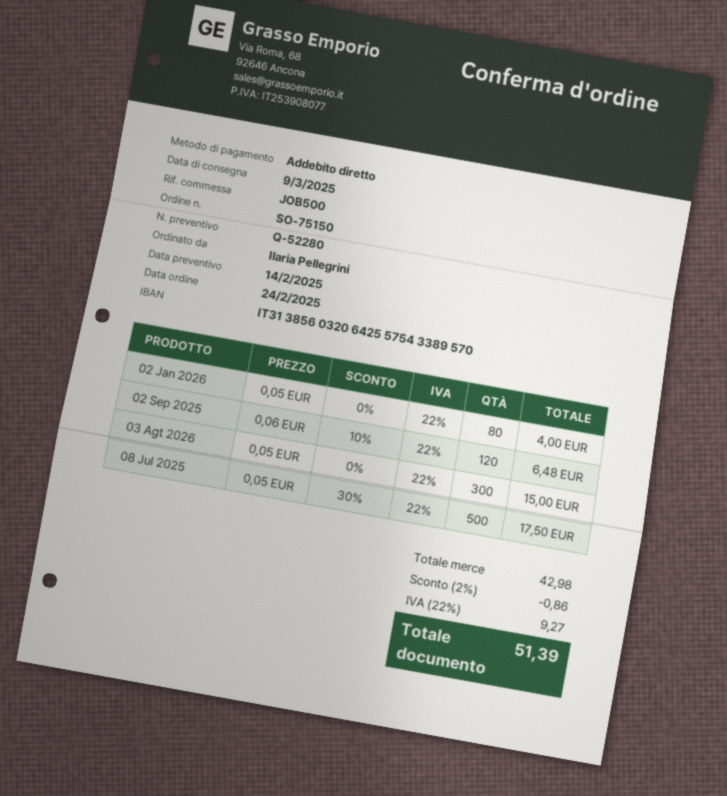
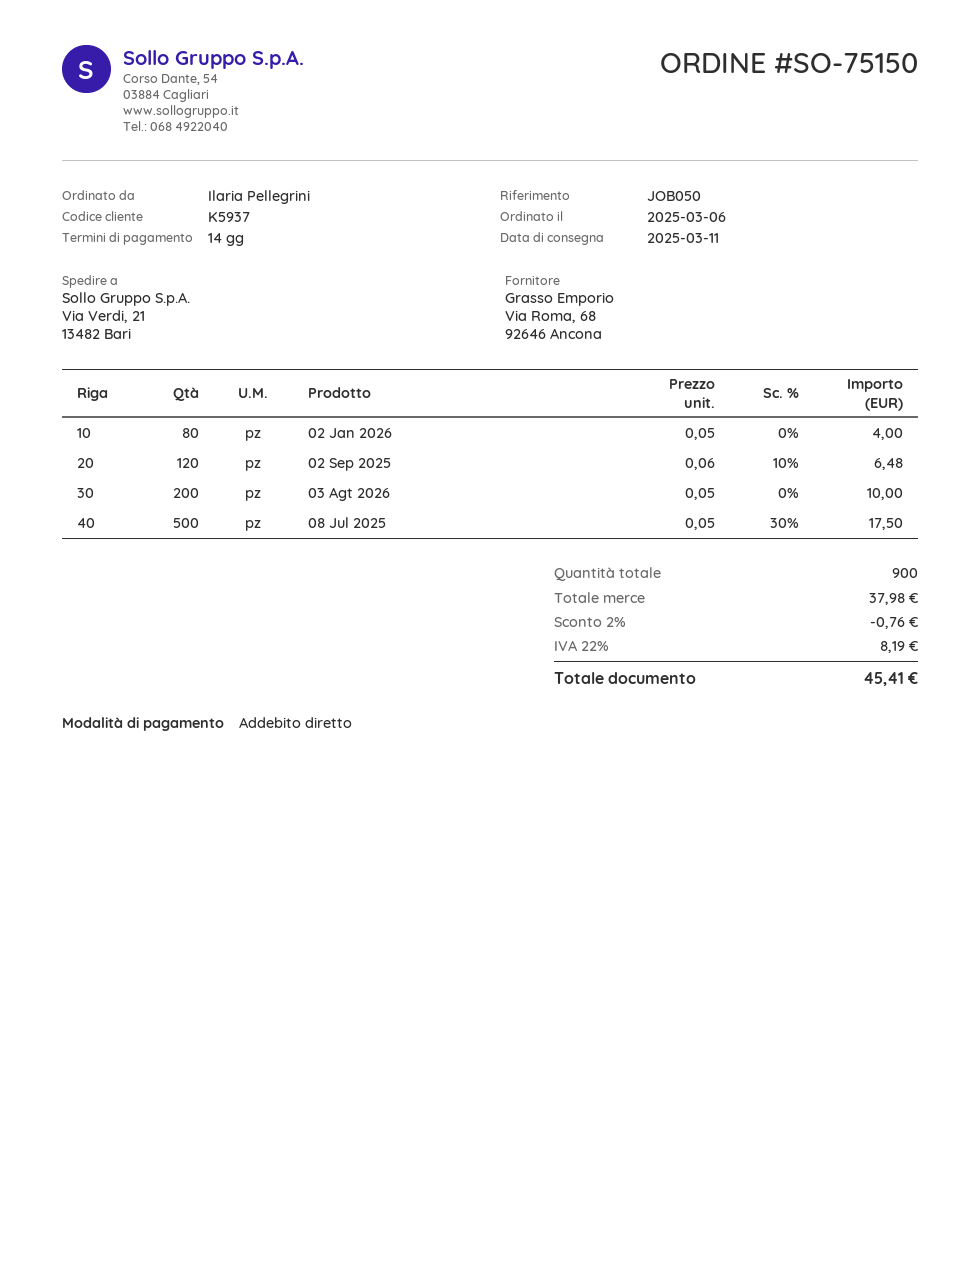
order date: 2025-02-24 -> 2025-03-06
delivery date: 2025-03-09 -> 2025-03-11
reference: JOB500 -> JOB050
03 Agt 2026: 300 x 0.05 = 15.00 -> 200 x 0.05 = 10.00
subtotal: 42.98 -> 37.98
discount: 2% = 0.86 -> 2% = 0.76
tax: 22% = 9.27 -> 22% = 8.19
total: 51.39 -> 45.41

